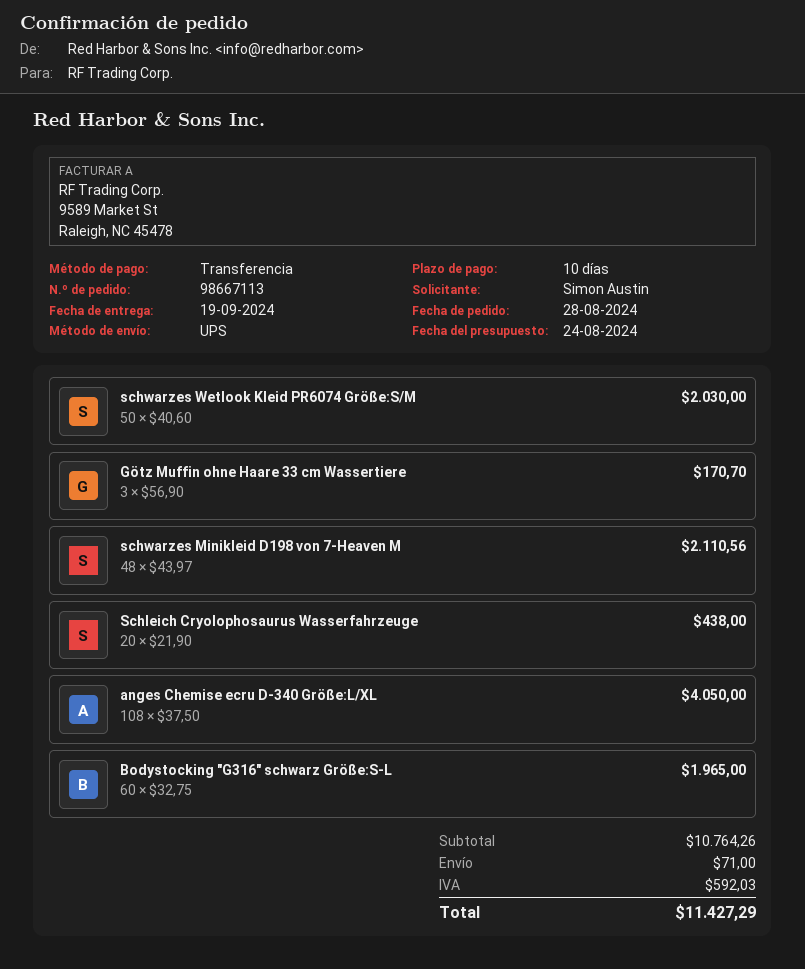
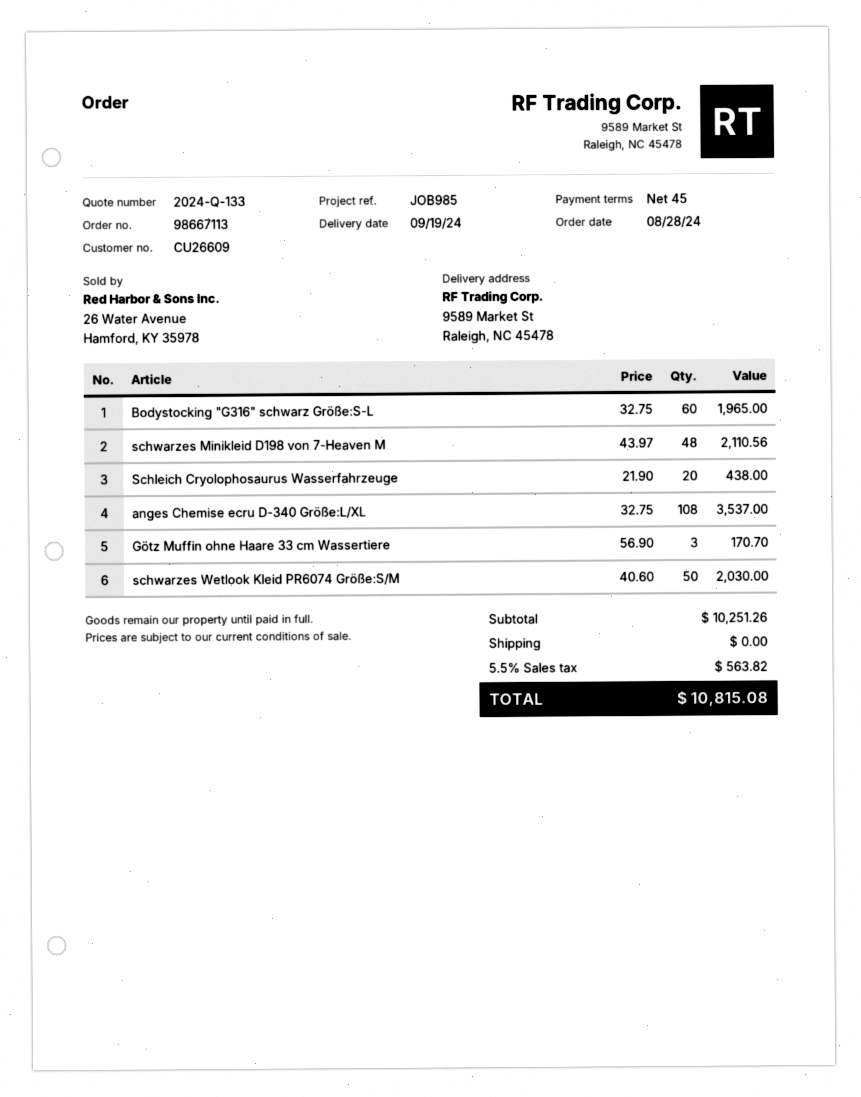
payment terms: 10 days -> 45 days
anges Chemise ecru D-340 Größe:L/XL: 108 x 37.50 = 4050.00 -> 108 x 32.75 = 3537.00
subtotal: 10764.26 -> 10251.26
shipping: 71.00 -> 0.00
tax: 592.03 -> 563.82
total: 11427.29 -> 10815.08

